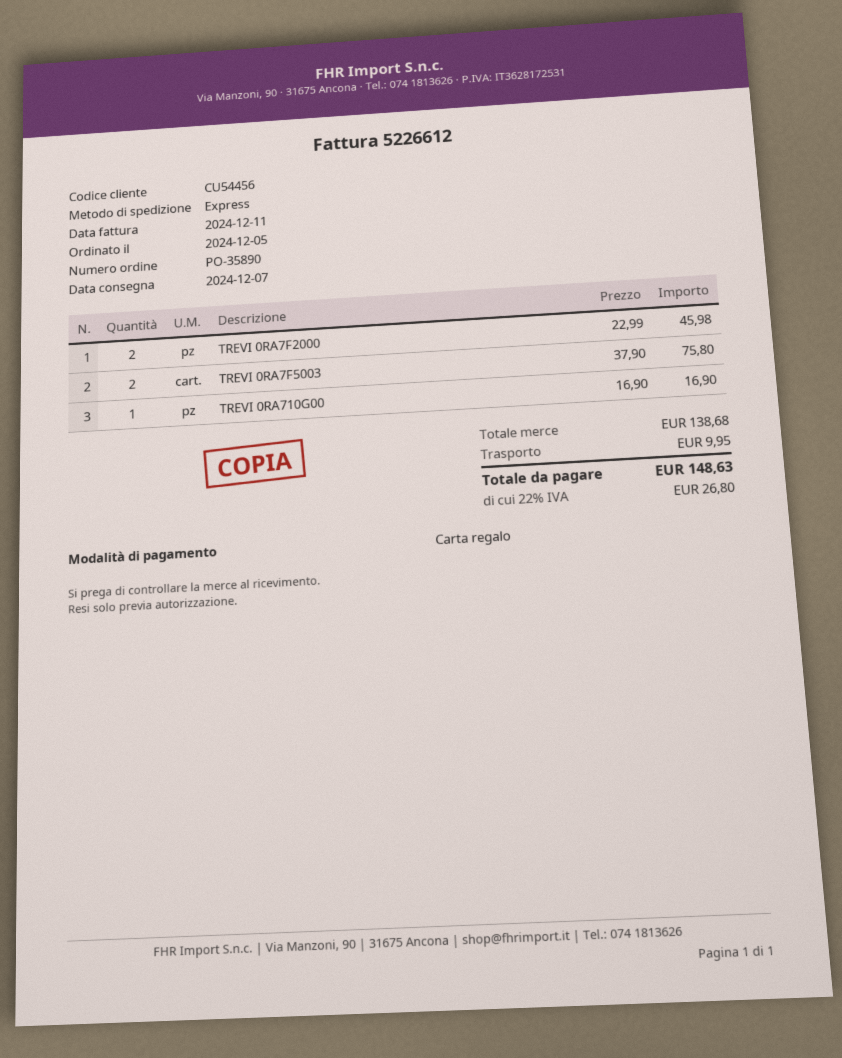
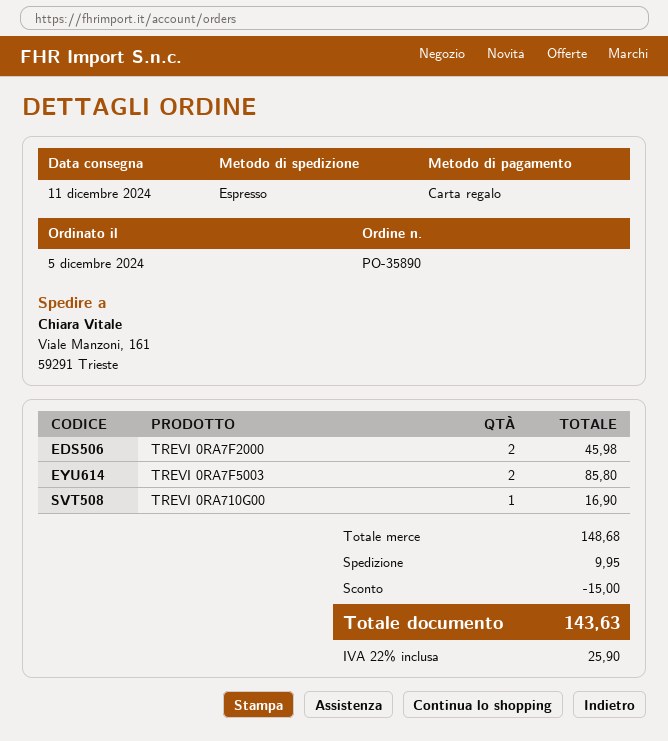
delivery date: 2024-12-07 -> 2024-12-11
TREVI 0RA7F5003: 2 for 75.80 -> 2 for 85.80
subtotal: 138.68 -> 148.68
discount: none -> 15.00
tax: 22% = 26.80 -> 22% = 25.90
total: 148.63 -> 143.63

